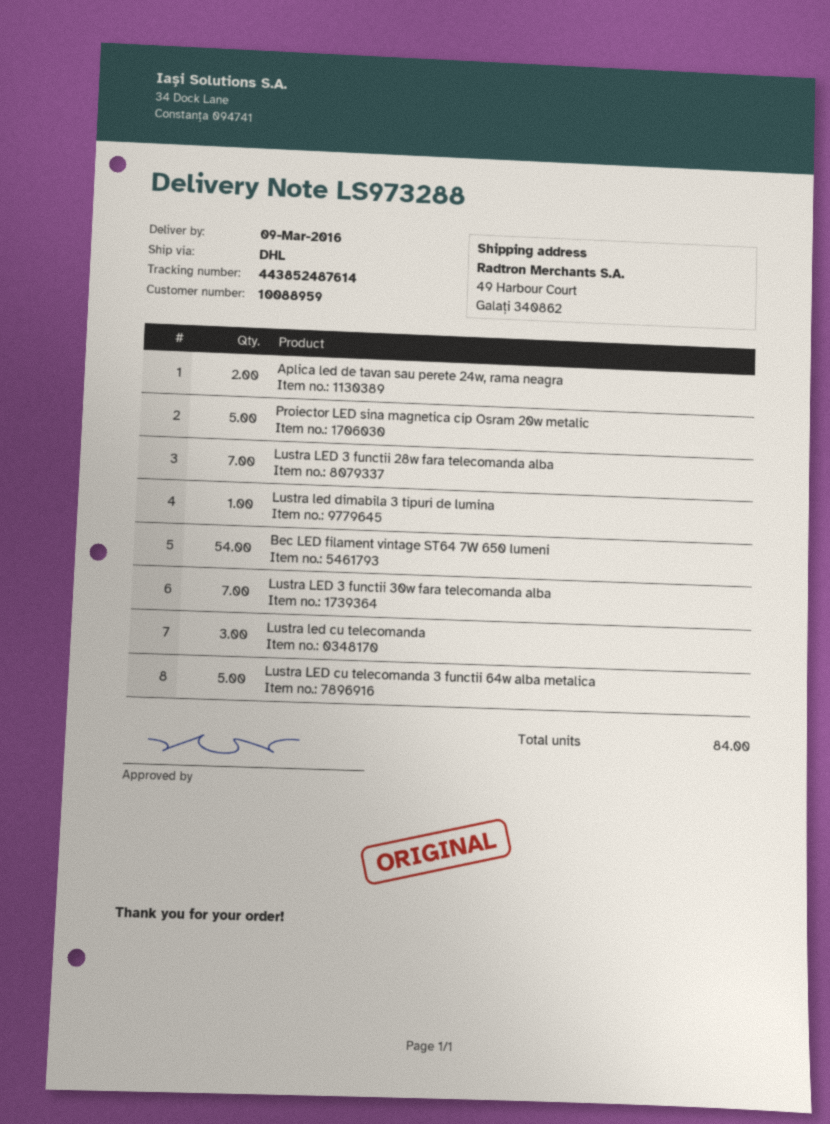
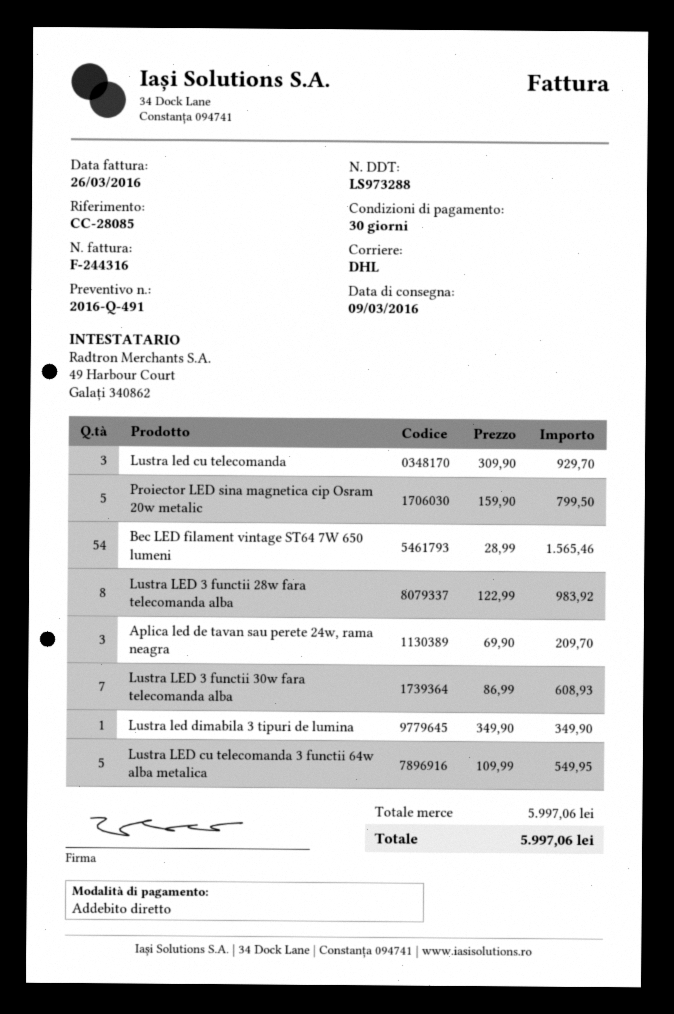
Aplica led de tavan sau perete 24w, rama neagra: 2 -> 3
Lustra LED 3 functii 28w fara telecomanda alba: 7 -> 8

